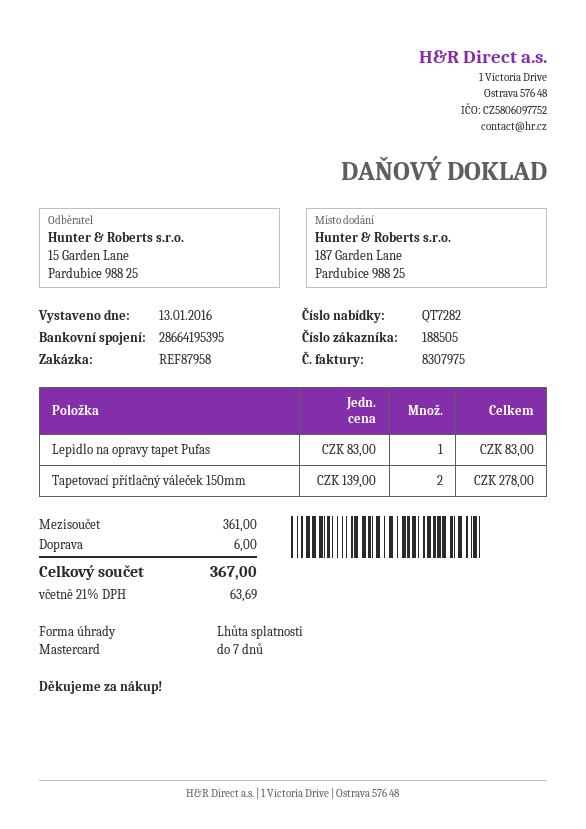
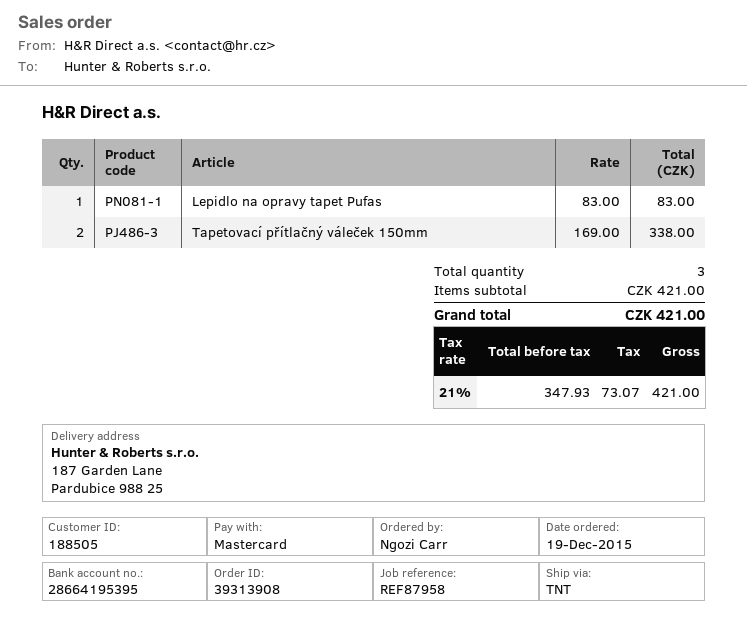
Tapetovací přítlačný váleček 150mm: 2 x 139.00 = 278.00 -> 2 x 169.00 = 338.00
subtotal: 361.00 -> 421.00
shipping: 6.00 -> none
tax: 21% = 63.69 -> 21% = 73.07
total: 367.00 -> 421.00

